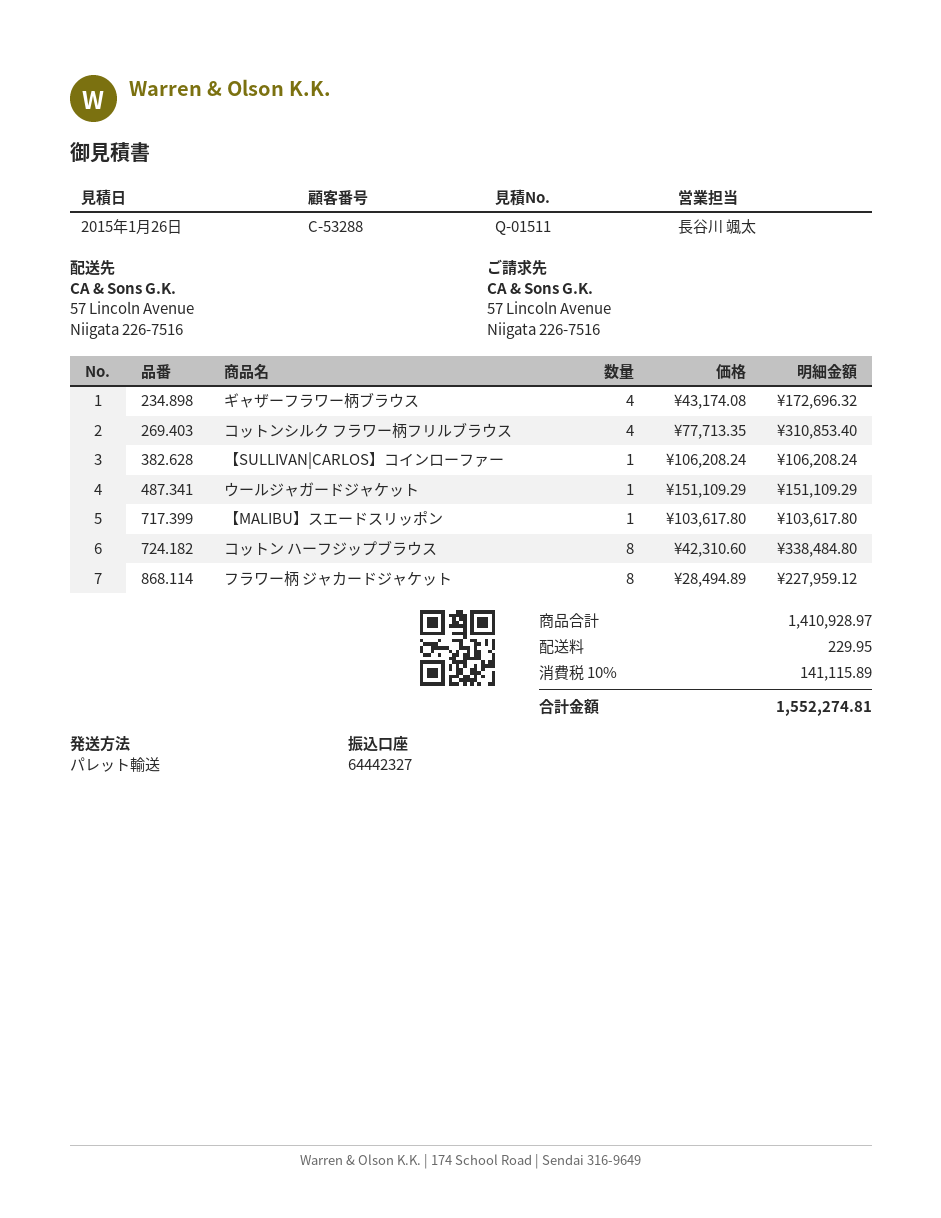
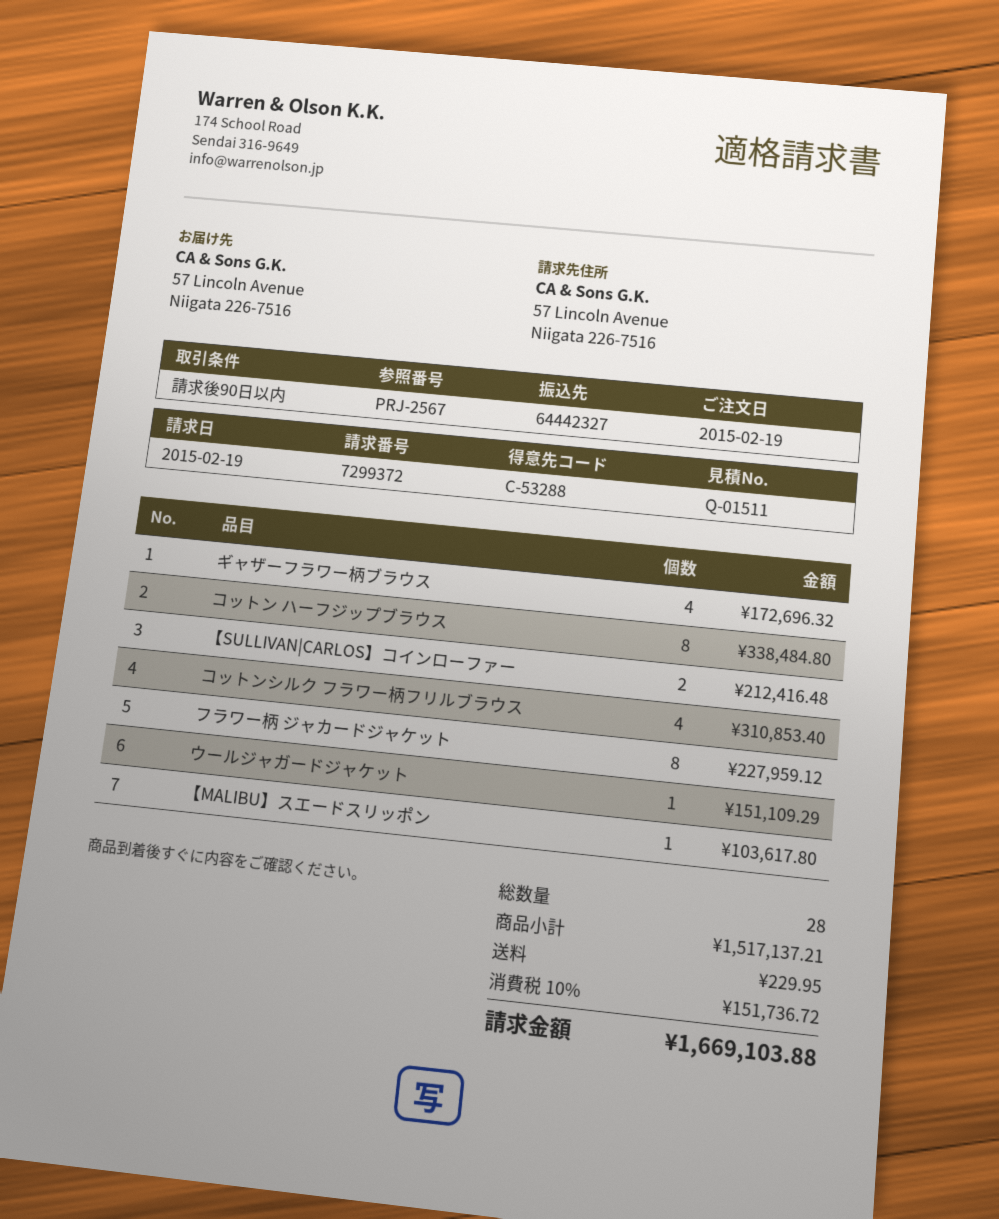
【SULLIVAN|CARLOS】コインローファー: 1 for 106208.24 -> 2 for 212416.48
subtotal: 1410928.97 -> 1517137.21
tax: 10% = 141115.89 -> 10% = 151736.72
total: 1552274.81 -> 1669103.88

